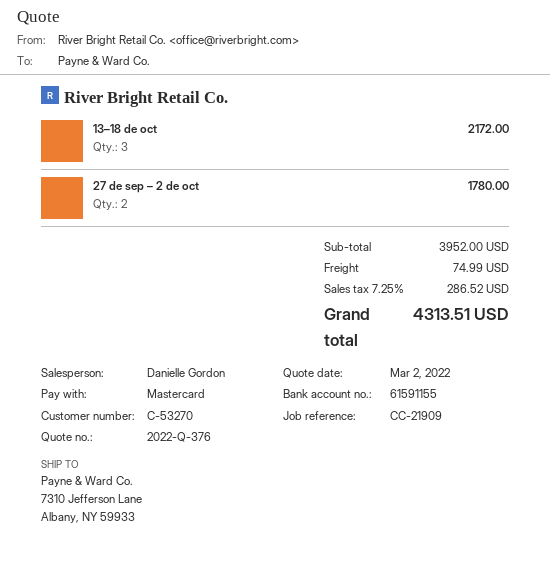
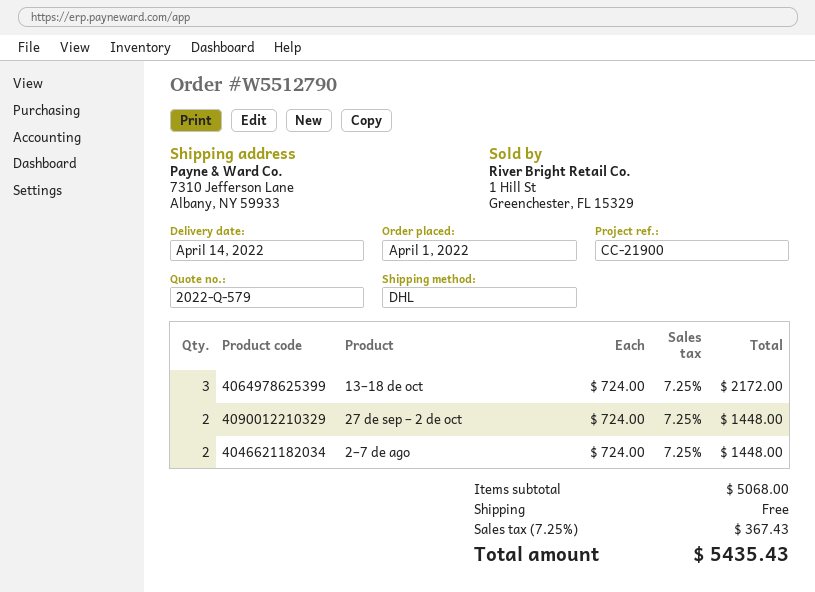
quote number: 2022-Q-376 -> 2022-Q-579
reference: CC-21909 -> CC-21900
27 de sep – 2 de oct: 2 for 1780.00 -> 2 for 1448.00
2–7 de ago: none -> 2 for 1448.00
subtotal: 3952.00 -> 5068.00
shipping: 74.99 -> 0.00
tax: 7.25% = 286.52 -> 7.25% = 367.43
total: 4313.51 -> 5435.43

